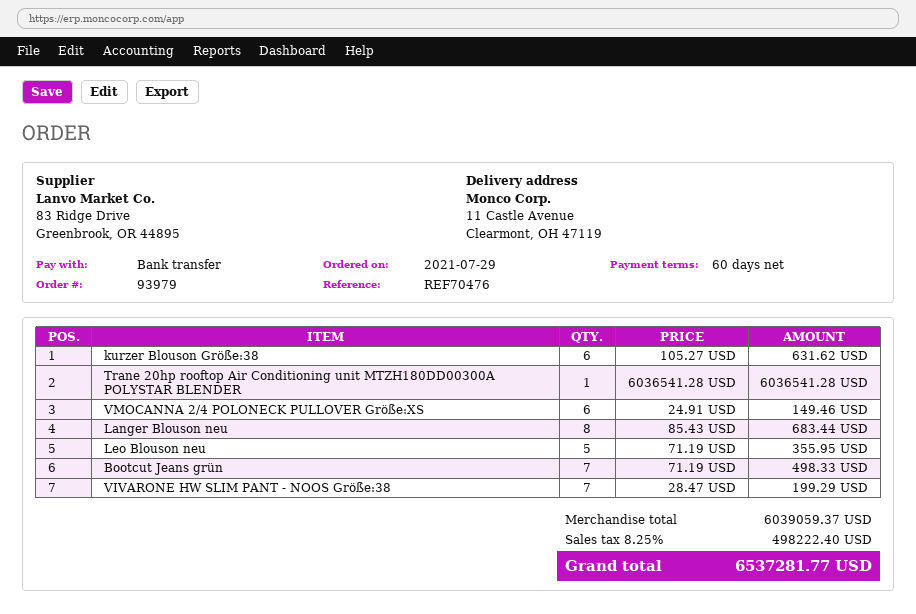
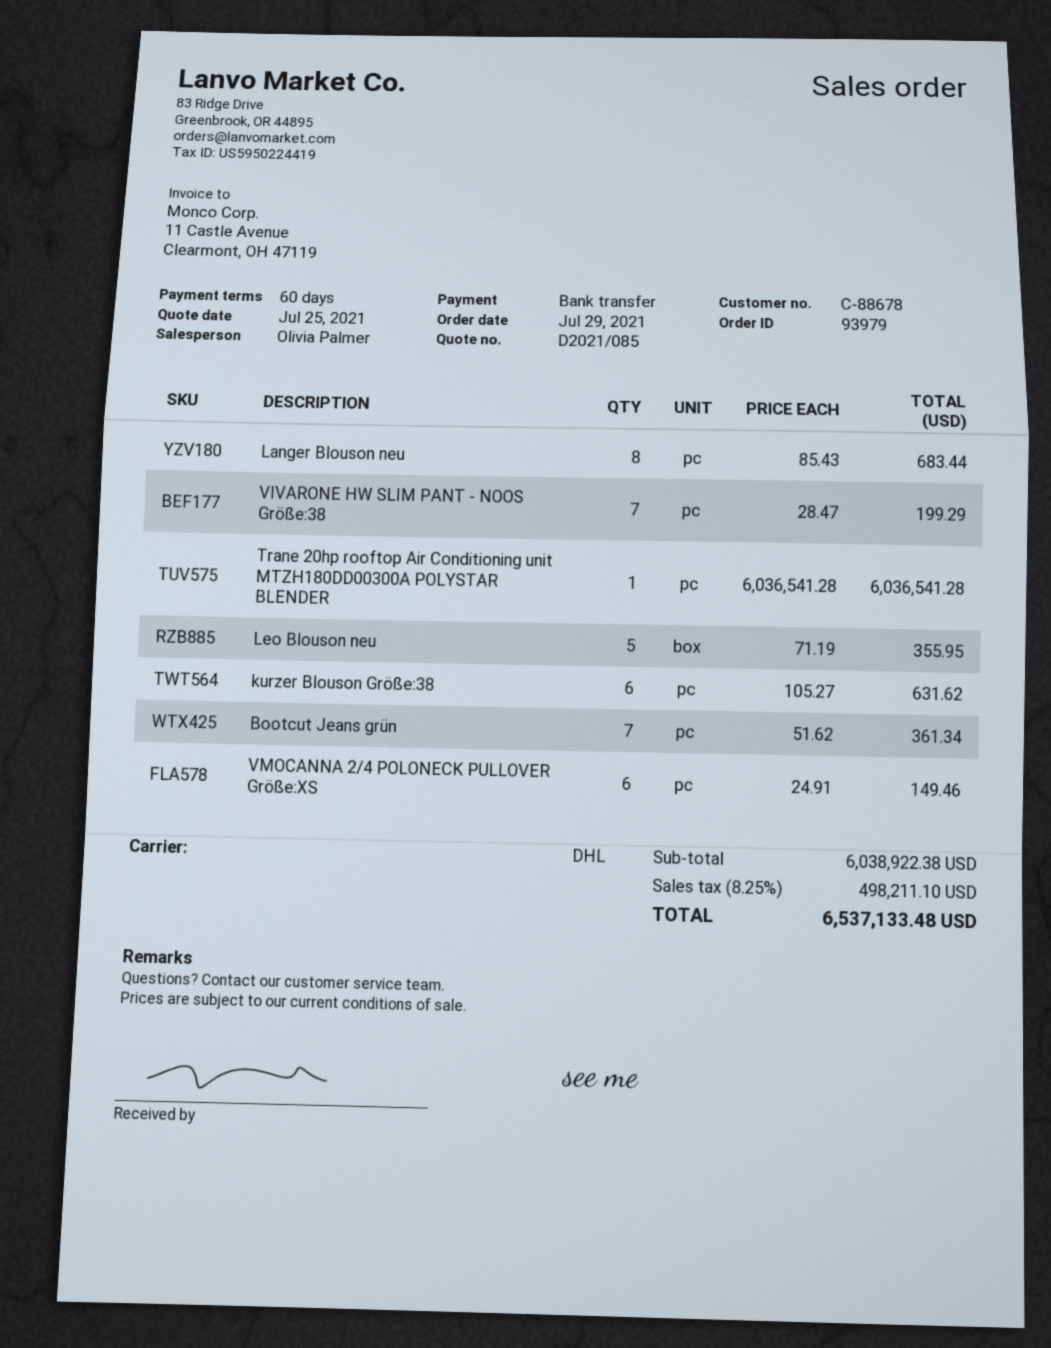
Bootcut Jeans grün: 7 x 71.19 = 498.33 -> 7 x 51.62 = 361.34
subtotal: 6039059.37 -> 6038922.38
tax: 8.25% = 498222.40 -> 8.25% = 498211.10
total: 6537281.77 -> 6537133.48

